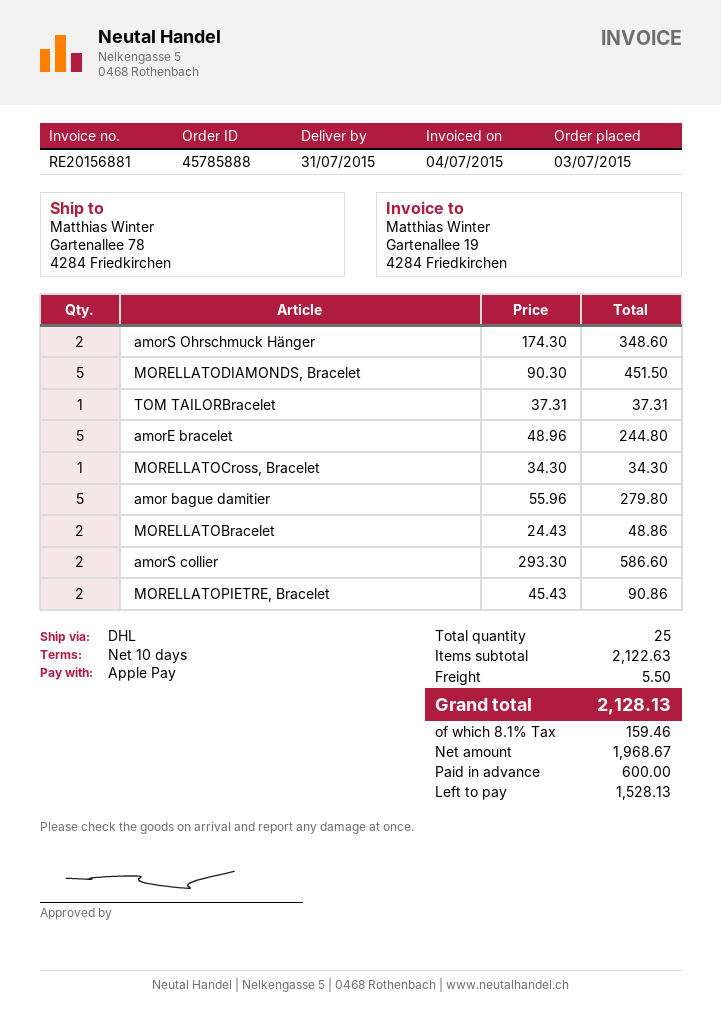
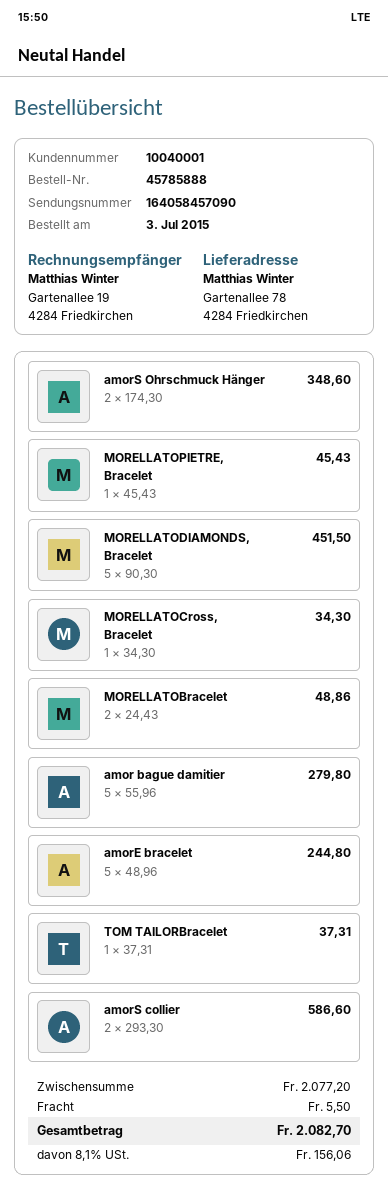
MORELLATOPIETRE, Bracelet: 2 x 45.43 = 90.86 -> 1 x 45.43 = 45.43
subtotal: 2122.63 -> 2077.20
tax: 8.1% = 159.46 -> 8.1% = 156.06
total: 2128.13 -> 2082.70

